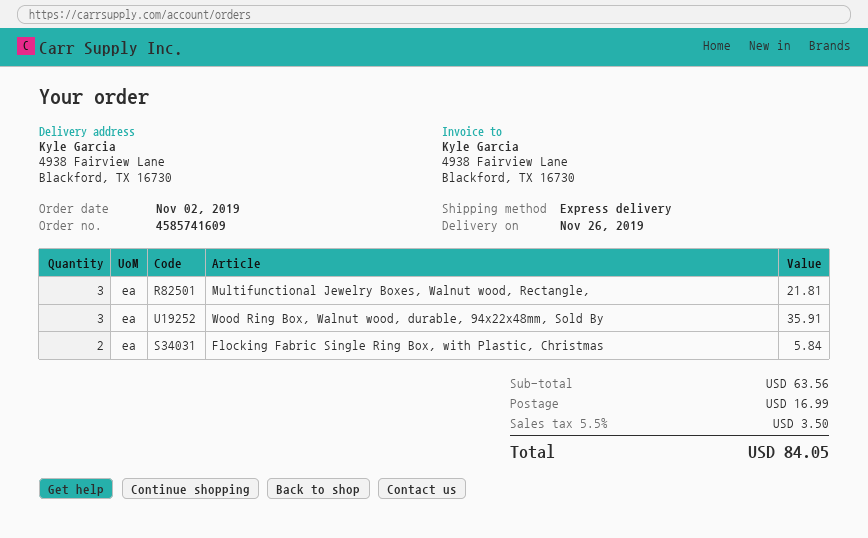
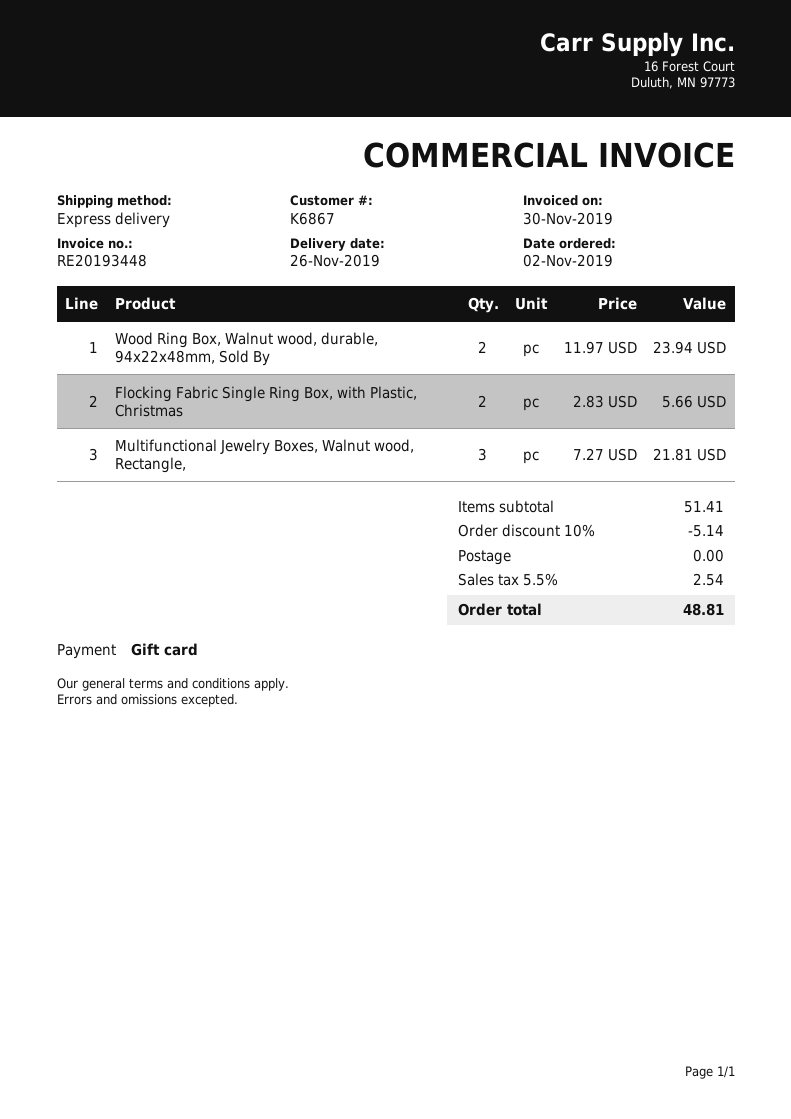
Wood Ring Box, Walnut wood, durable, 94x22x48mm, Sold By: 3 for 35.91 -> 2 for 23.94
Flocking Fabric Single Ring Box, with Plastic, Christmas: 2 for 5.84 -> 2 for 5.66
subtotal: 63.56 -> 51.41
discount: none -> 10% = 5.14
shipping: 16.99 -> 0.00
tax: 5.5% = 3.50 -> 5.5% = 2.54
total: 84.05 -> 48.81

